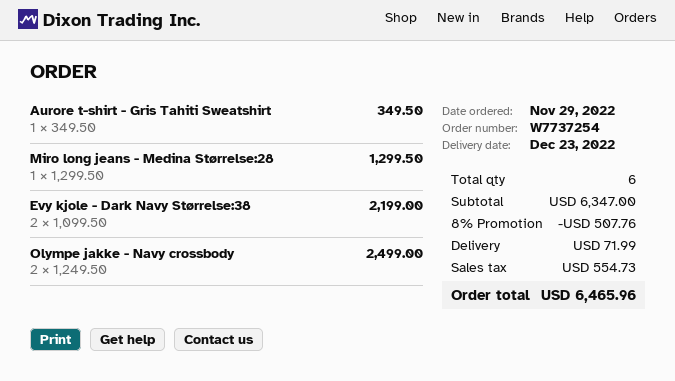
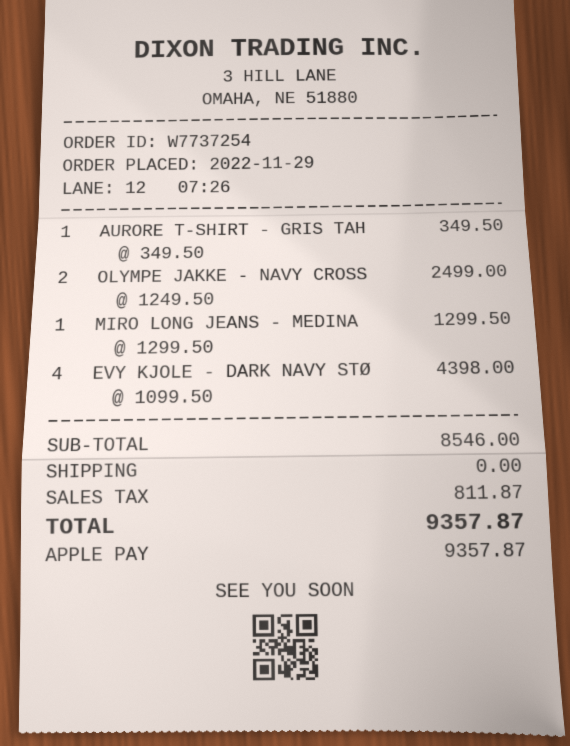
Evy kjole - Dark Navy Størrelse:38: 2 x 1099.50 = 2199.00 -> 4 x 1099.50 = 4398.00
subtotal: 6347.00 -> 8546.00
discount: 8% = 507.76 -> none
shipping: 71.99 -> 0.00
tax: 554.73 -> 811.87
total: 6465.96 -> 9357.87

